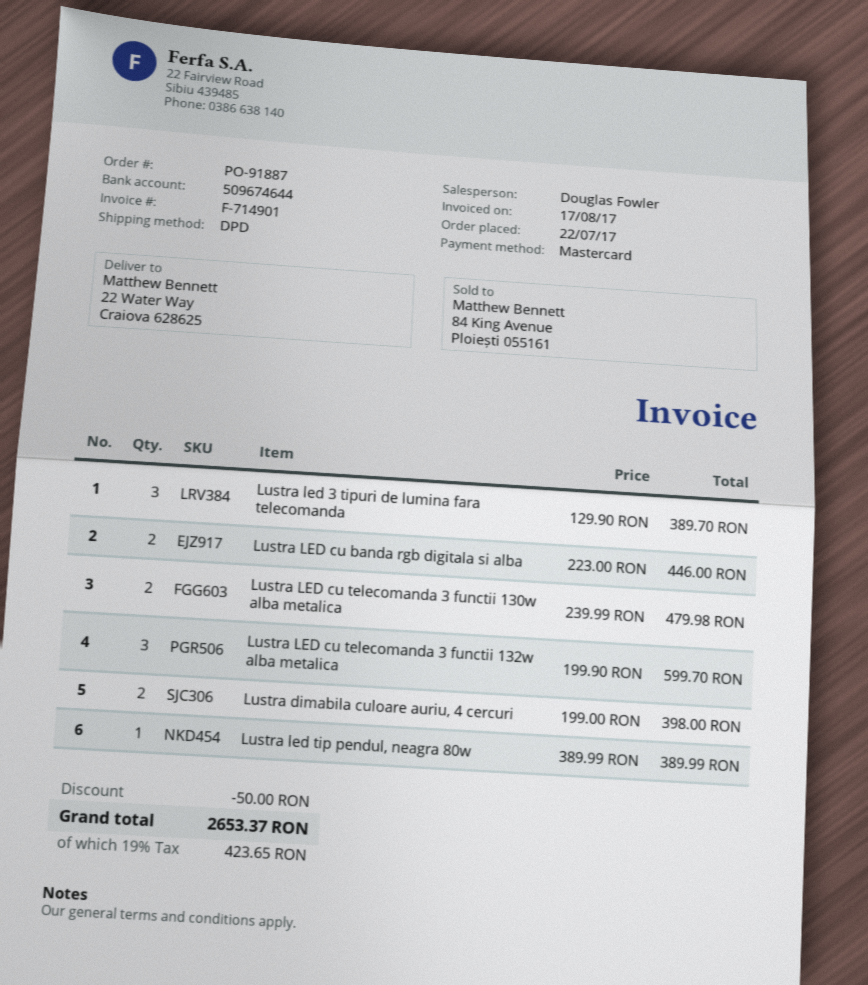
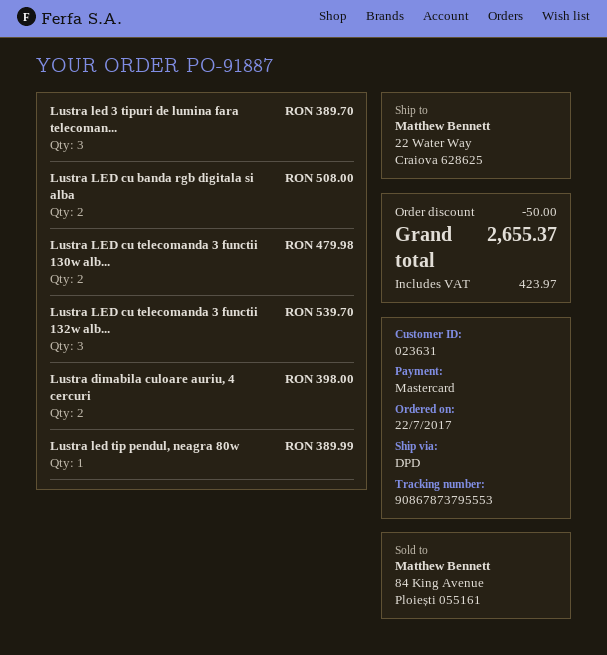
Lustra LED cu banda rgb digitala si alba: 2 for 446.00 -> 2 for 508.00
Lustra LED cu telecomanda 3 functii 132w alba metalica: 3 for 599.70 -> 3 for 539.70
tax: 423.65 -> 423.97
total: 2653.37 -> 2655.37

